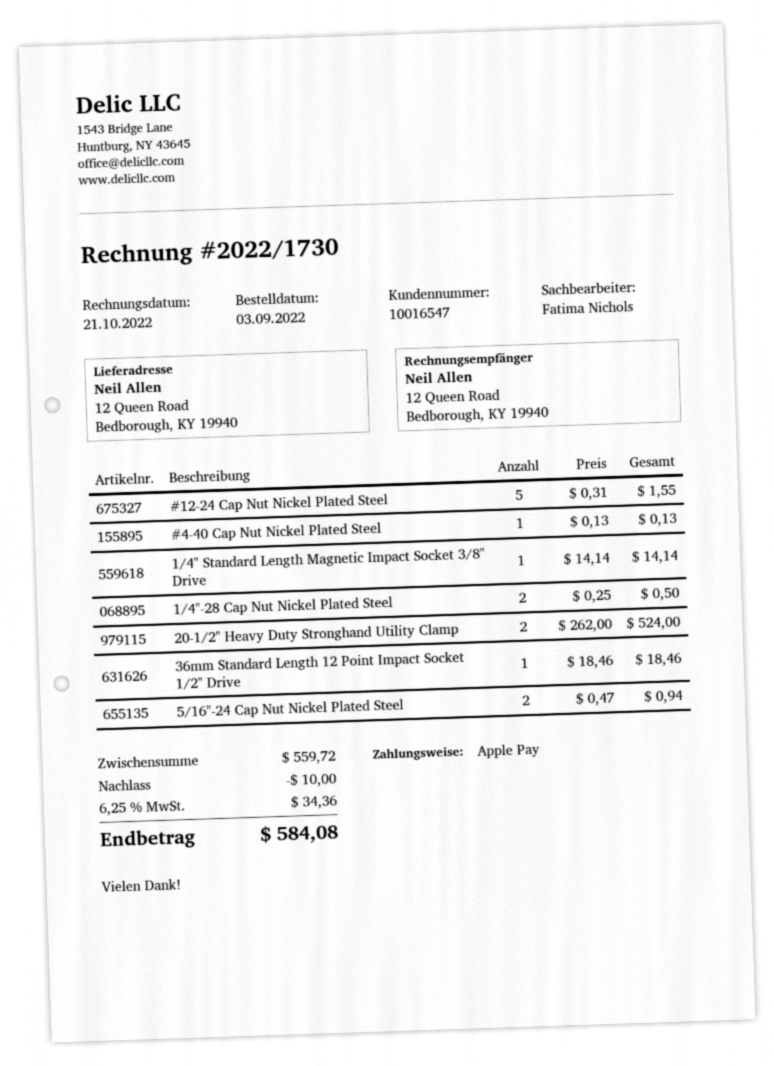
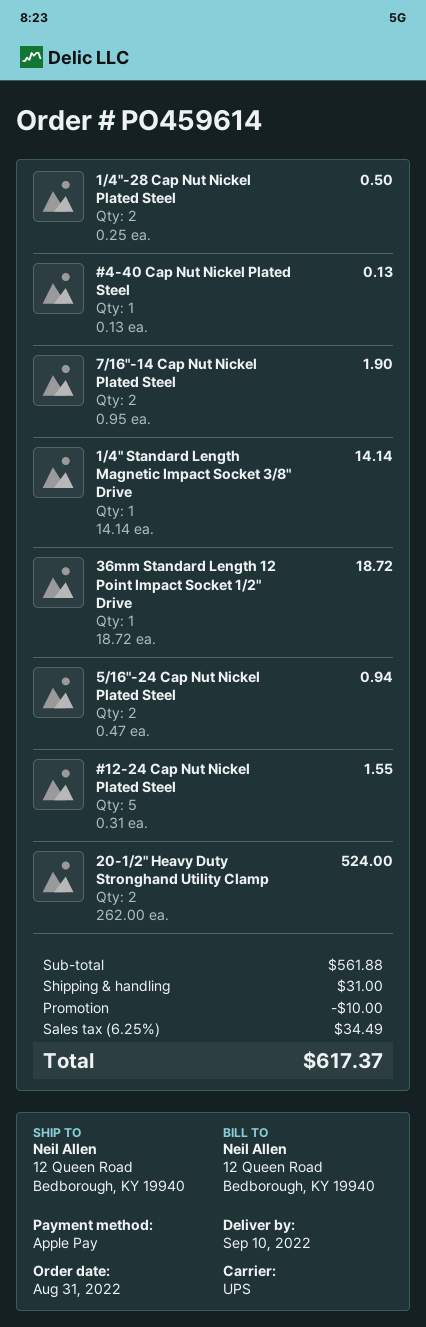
order date: 2022-09-03 -> 2022-08-31
36mm Standard Length 12 Point Impact Socket 1/2" Drive: 1 x 18.46 = 18.46 -> 1 x 18.72 = 18.72
7/16"-14 Cap Nut Nickel Plated Steel: none -> 2 x 0.95 = 1.90
subtotal: 559.72 -> 561.88
shipping: none -> 31.00
tax: 6.25% = 34.36 -> 6.25% = 34.49
total: 584.08 -> 617.37

